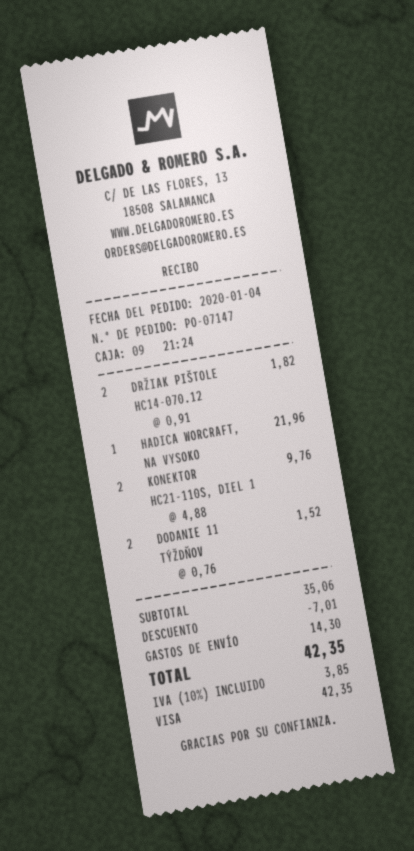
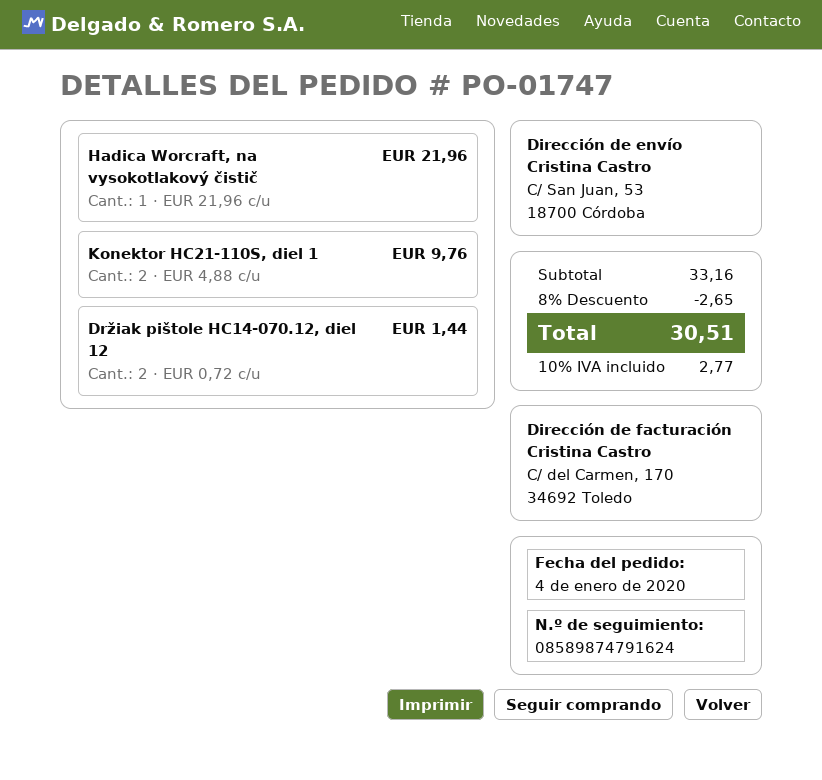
order number: PO-07147 -> PO-01747
DRŽIAK PIŠTOLE HC14-070.12: 2 x 0.91 = 1.82 -> 2 x 0.72 = 1.44
DODANIE 11 TÝŽDŇOV: 2 x 0.76 = 1.52 -> none
subtotal: 35.06 -> 33.16
discount: 7.01 -> 2.65
shipping: 14.30 -> none
tax: 10% = 3.85 -> 10% = 2.77
total: 42.35 -> 30.51

